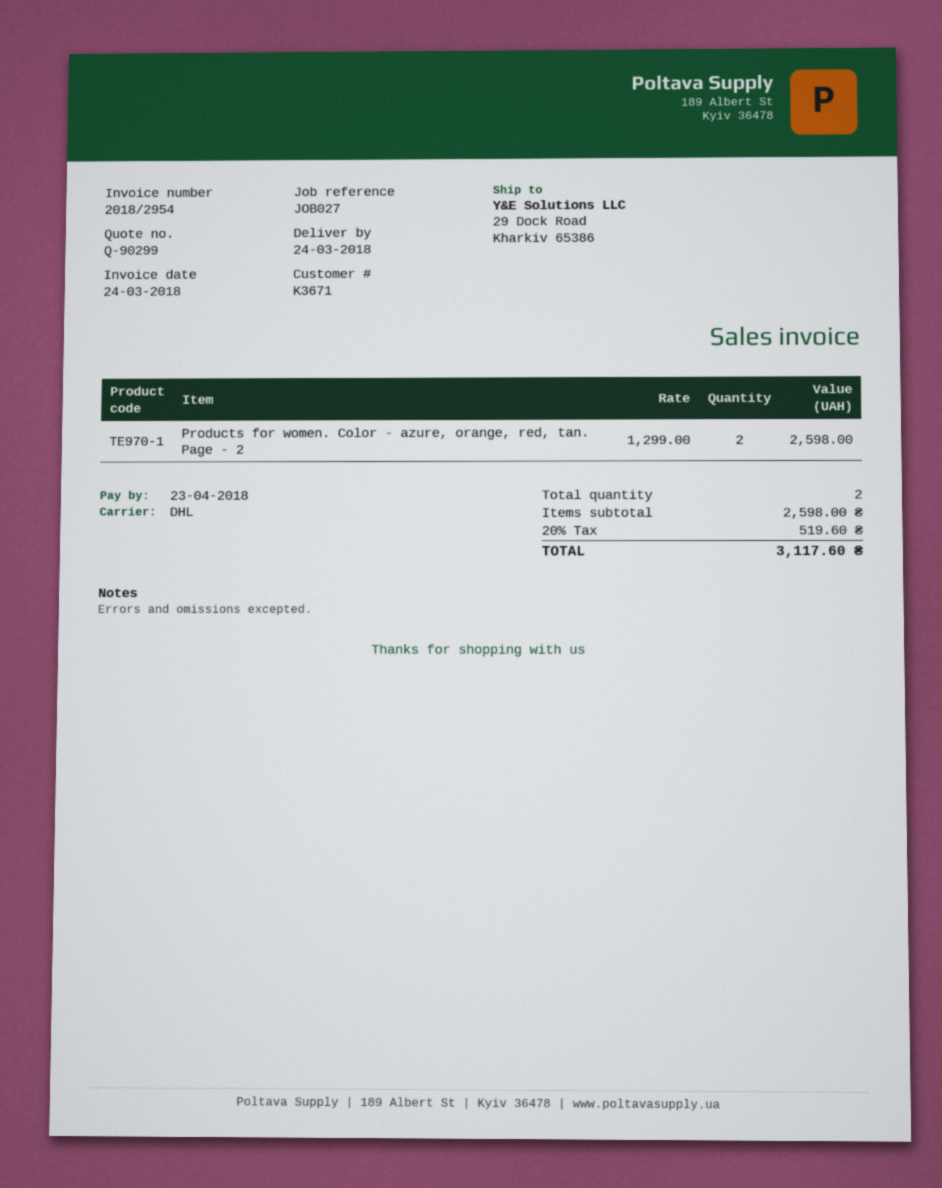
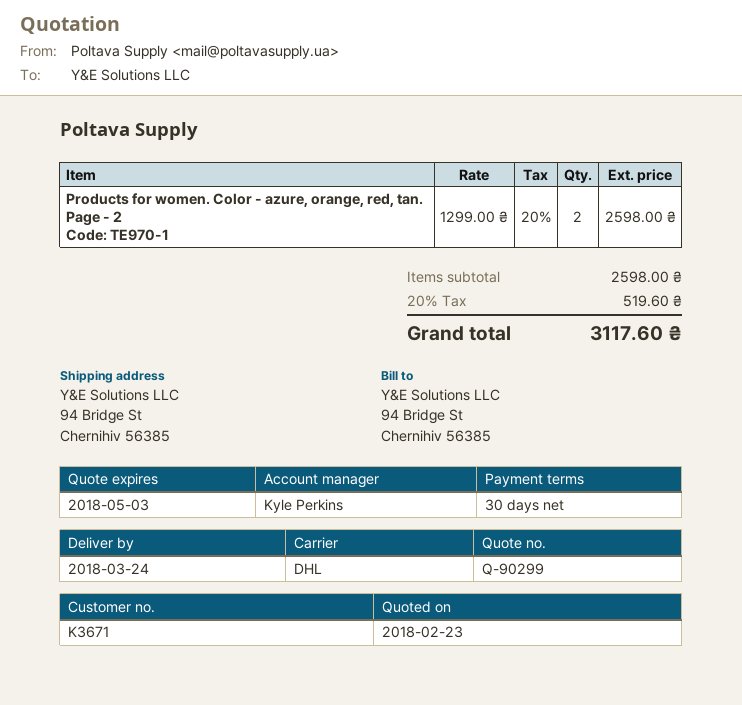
ship to: 29 Dock Road, Kharkiv 65386 -> 94 Bridge St, Chernihiv 56385

